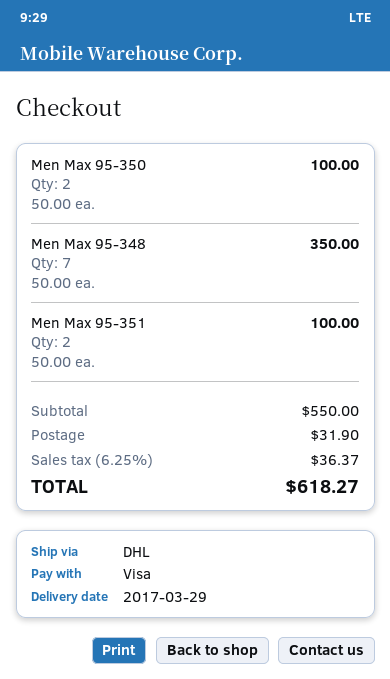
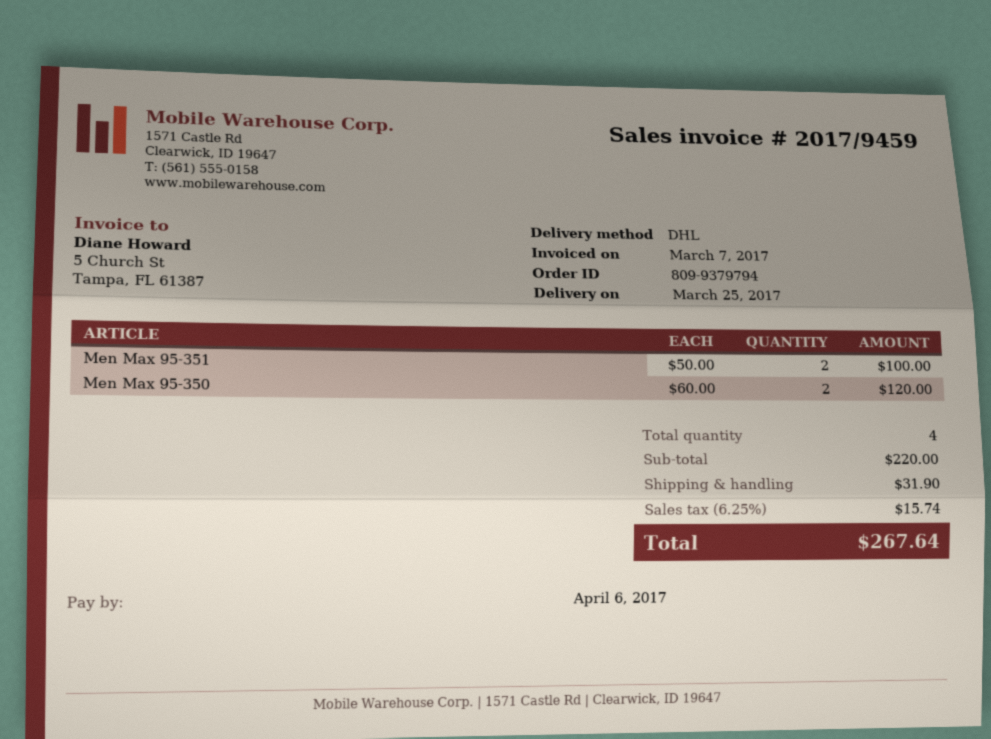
delivery date: 2017-03-29 -> 2017-03-25
Men Max 95-350: 2 x 50.00 = 100.00 -> 2 x 60.00 = 120.00
Men Max 95-348: 7 x 50.00 = 350.00 -> none
subtotal: 550.00 -> 220.00
tax: 6.25% = 36.37 -> 6.25% = 15.74
total: 618.27 -> 267.64

